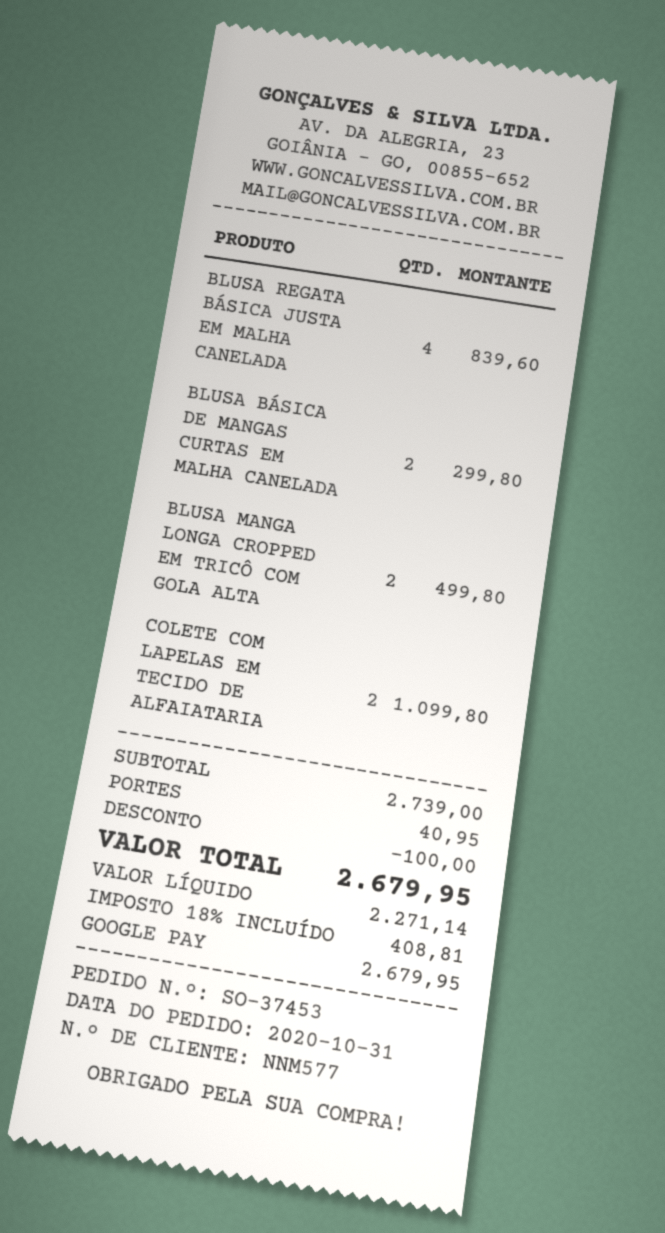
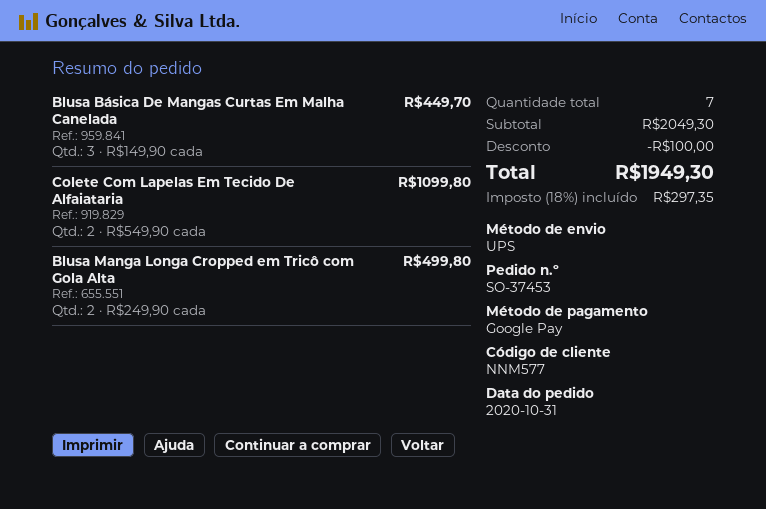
BLUSA REGATA BÁSICA JUSTA EM MALHA CANELADA: 4 for 839.60 -> none
BLUSA BÁSICA DE MANGAS CURTAS EM MALHA CANELADA: 2 for 299.80 -> 3 for 449.70
subtotal: 2739.00 -> 2049.30
shipping: 40.95 -> none
tax: 18% = 408.81 -> 18% = 297.35
total: 2679.95 -> 1949.30

